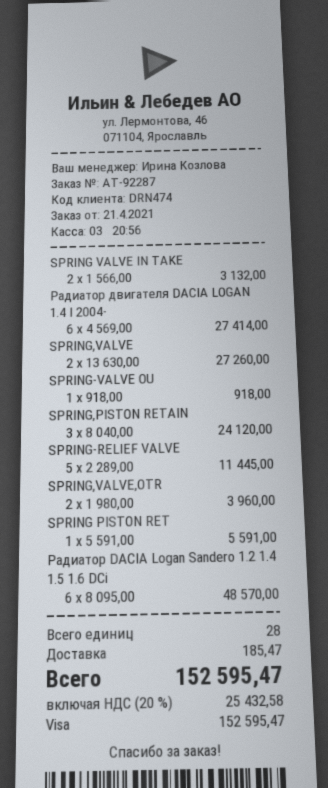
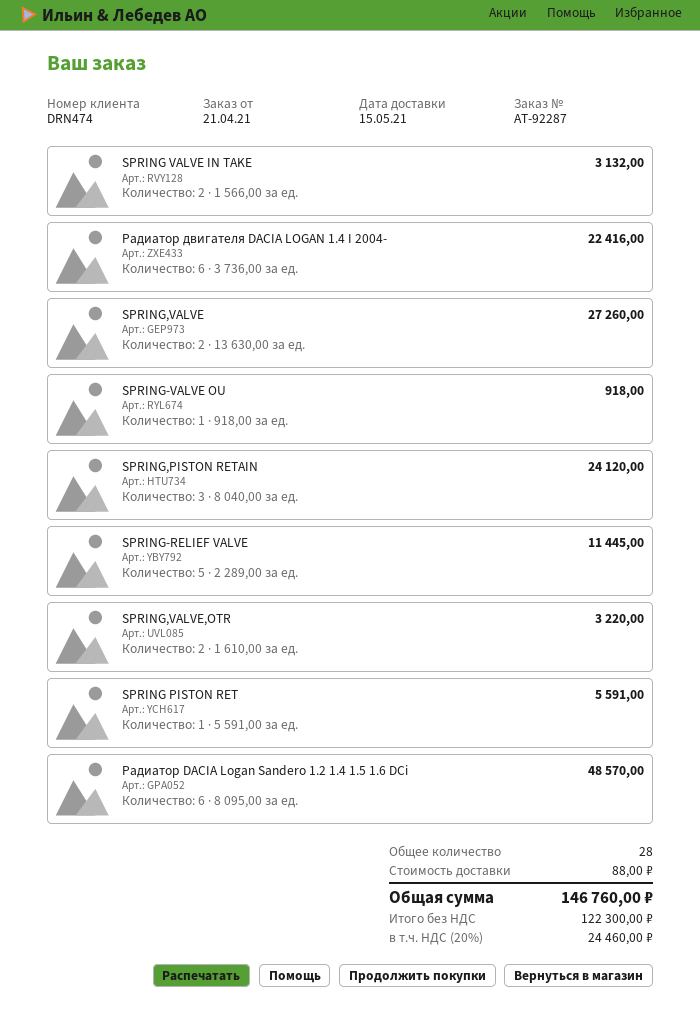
Радиатор двигателя DACIA LOGAN 1.4 I 2004-: 6 x 4569.00 = 27414.00 -> 6 x 3736.00 = 22416.00
SPRING,VALVE,OTR: 2 x 1980.00 = 3960.00 -> 2 x 1610.00 = 3220.00
shipping: 185.47 -> 88.00
tax: 20% = 25432.58 -> 20% = 24460.00
total: 152595.47 -> 146760.00

